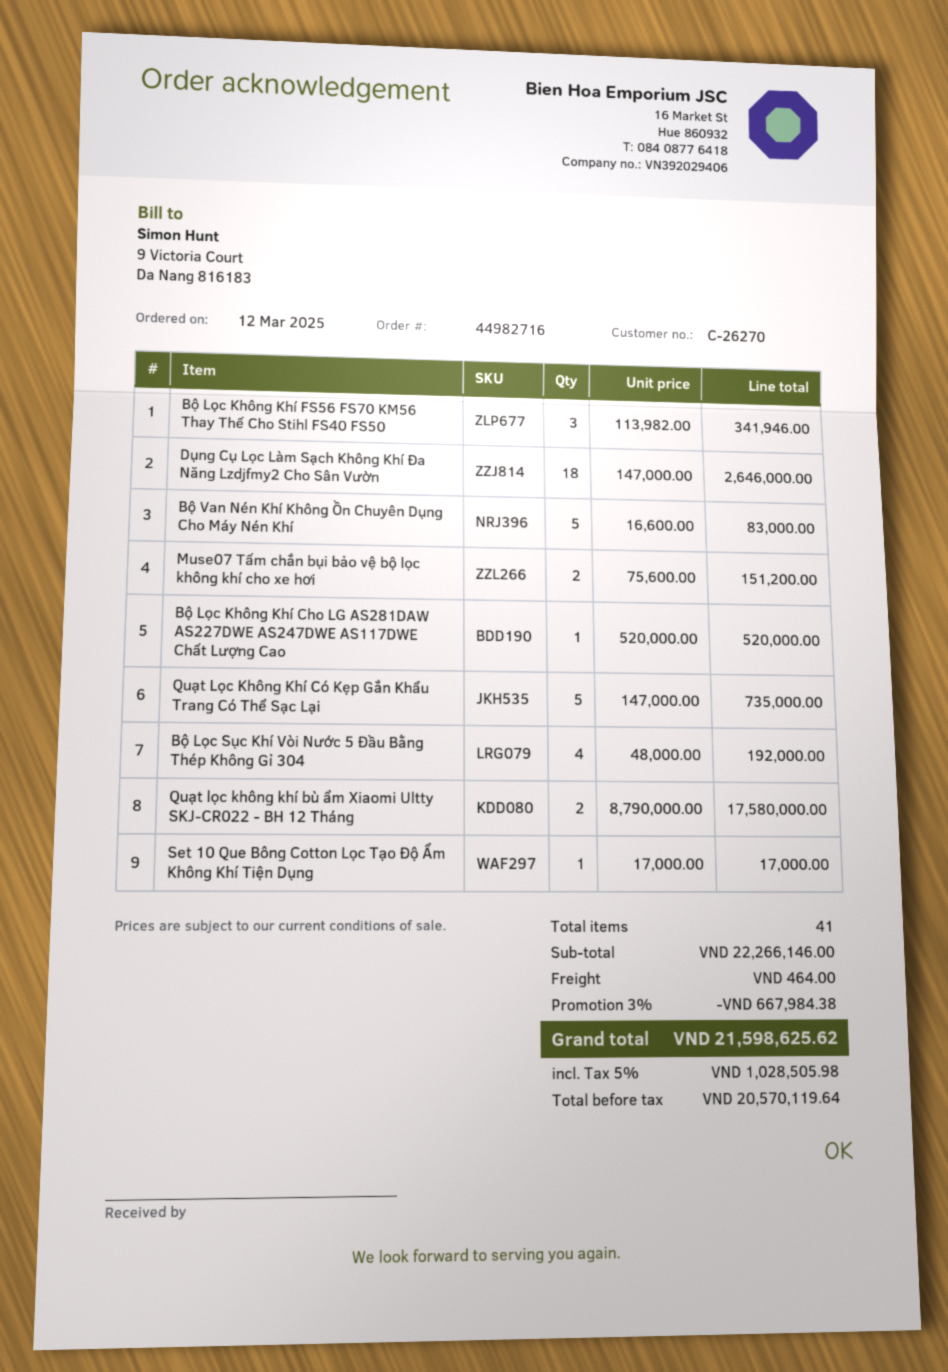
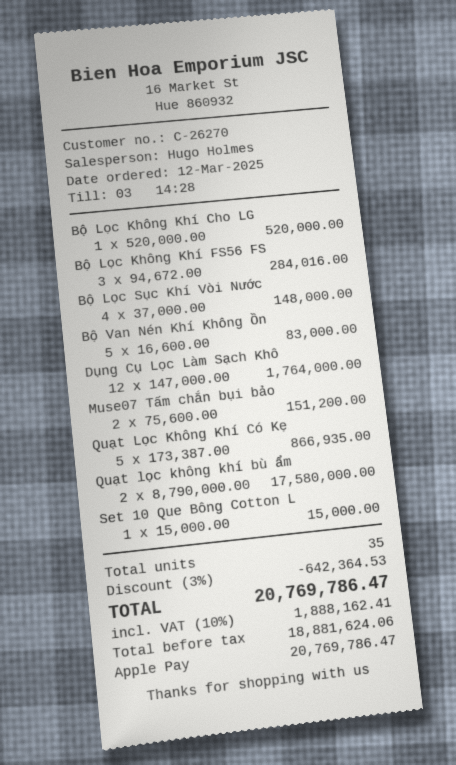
Bộ Lọc Không Khí FS56 FS70 KM56 Thay Thế Cho Stihl FS40 FS50: 3 x 113982.00 = 341946.00 -> 3 x 94672.00 = 284016.00
Dụng Cụ Lọc Làm Sạch Không Khí Đa Năng Lzdjfmy2 Cho Sân Vườn: 18 x 147000.00 = 2646000.00 -> 12 x 147000.00 = 1764000.00
Quạt Lọc Không Khí Có Kẹp Gắn Khẩu Trang Có Thể Sạc Lại: 5 x 147000.00 = 735000.00 -> 5 x 173387.00 = 866935.00
Bộ Lọc Sục Khí Vòi Nước 5 Đầu Bằng Thép Không Gỉ 304: 4 x 48000.00 = 192000.00 -> 4 x 37000.00 = 148000.00
Set 10 Que Bông Cotton Lọc Tạo Độ Ẩm Không Khí Tiện Dụng: 1 x 17000.00 = 17000.00 -> 1 x 15000.00 = 15000.00
total quantity: 41 -> 35
discount: 3% = 667984.38 -> 3% = 642364.53
shipping: 464.00 -> none
net: 20570119.64 -> 18881624.06
tax: 5% = 1028505.98 -> 10% = 1888162.41
total: 21598625.62 -> 20769786.47

